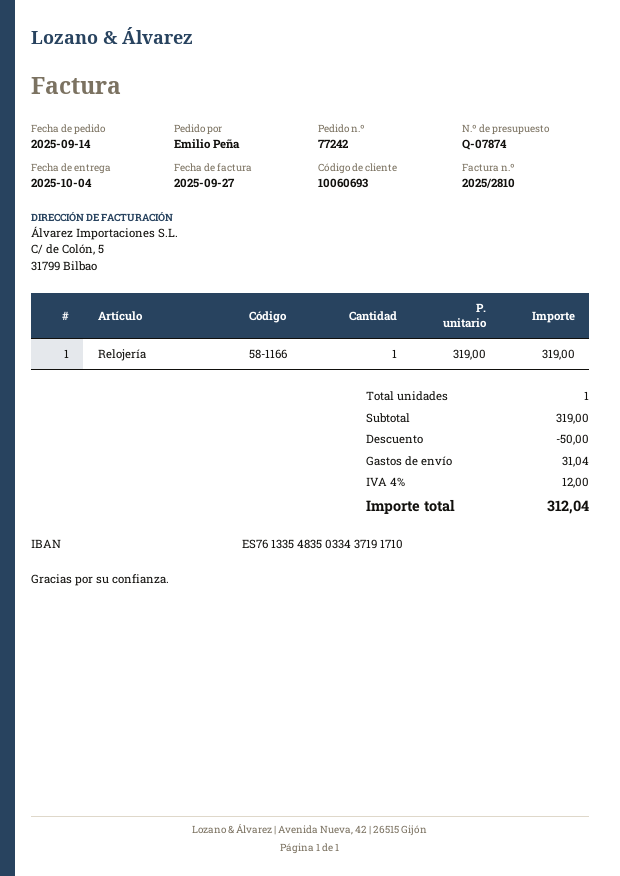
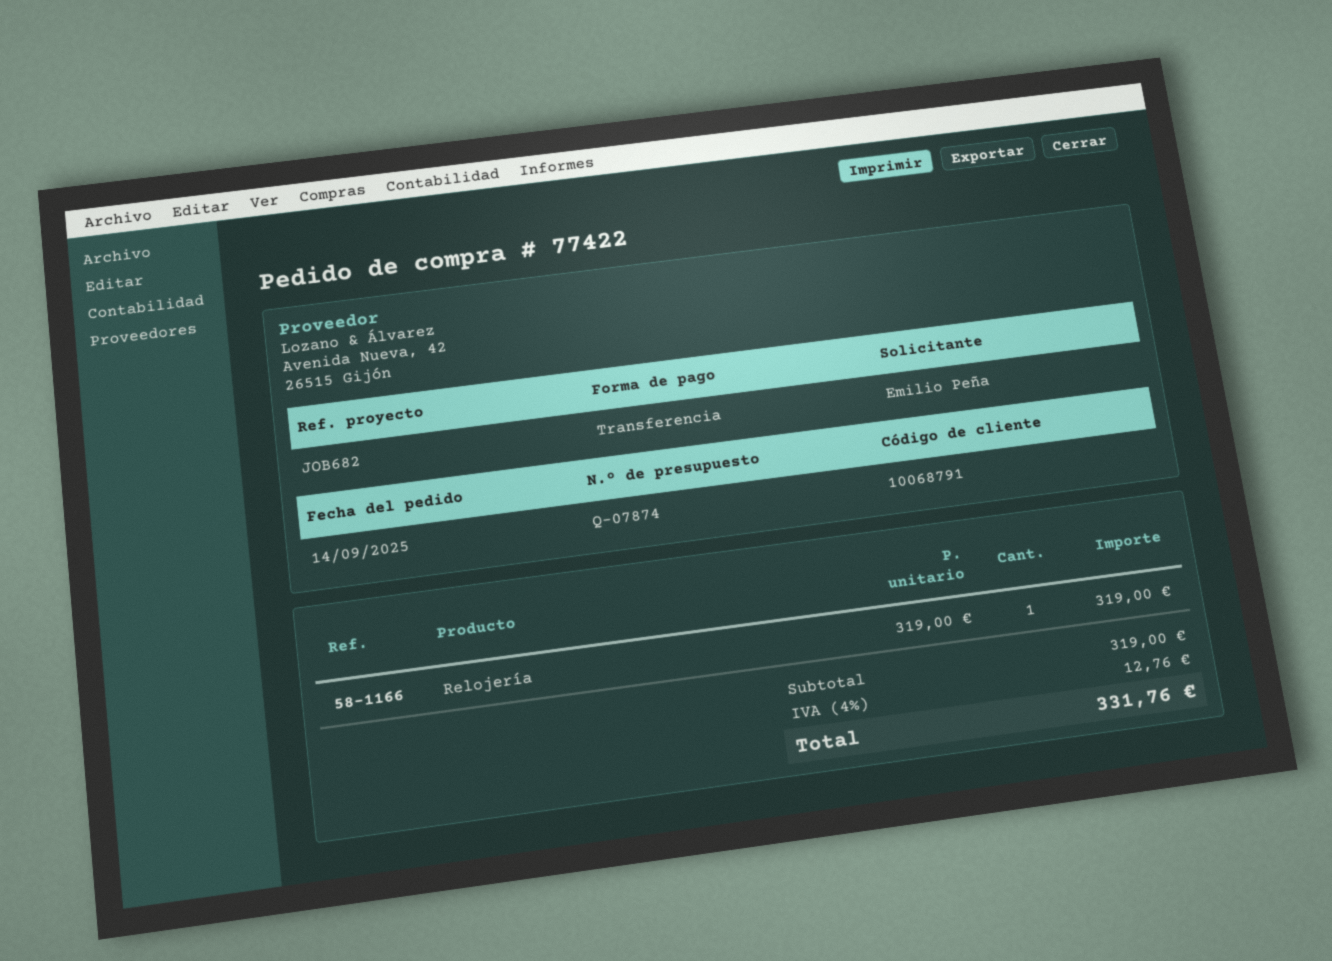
order number: 77242 -> 77422
customer number: 10060693 -> 10068791
discount: 50.00 -> none
shipping: 31.04 -> none
tax: 4% = 12.00 -> 4% = 12.76
total: 312.04 -> 331.76

